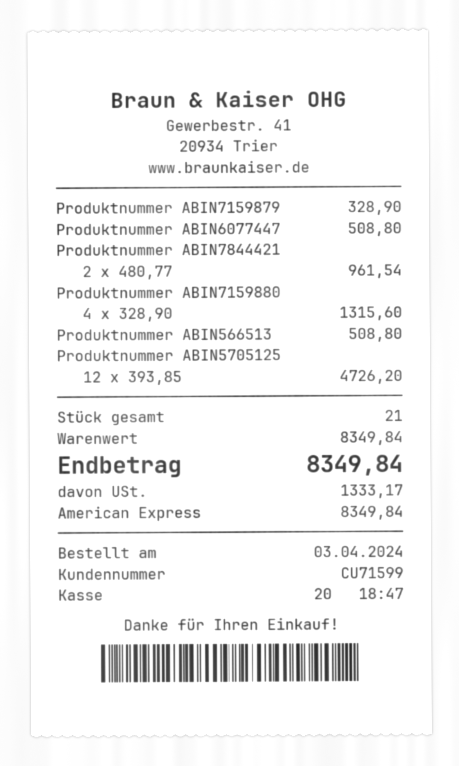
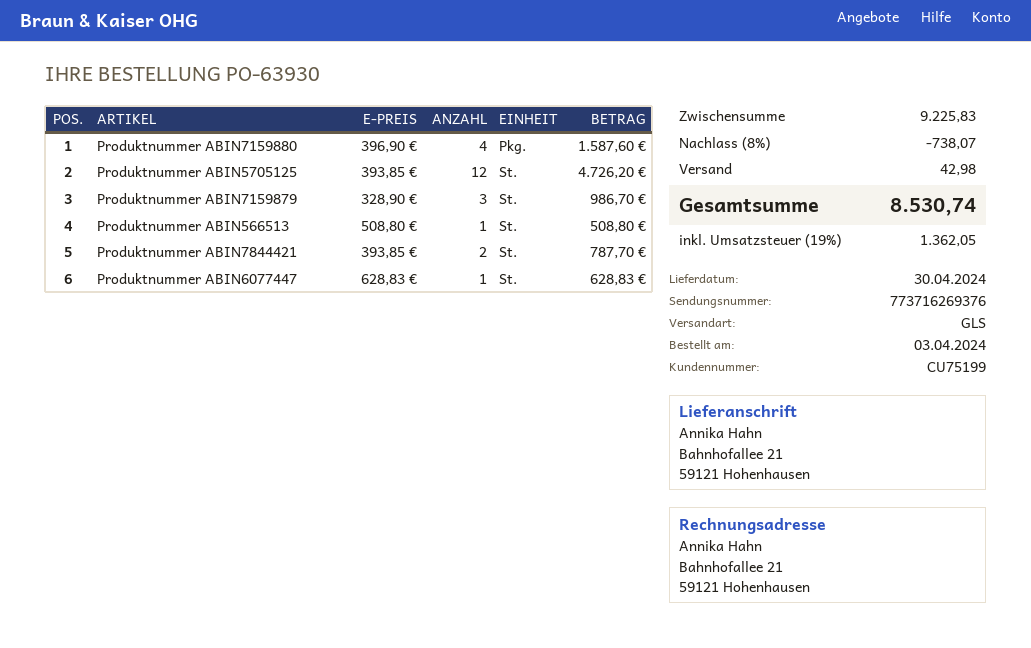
customer number: CU71599 -> CU75199
Produktnummer ABIN7159879: 1 x 328.90 = 328.90 -> 3 x 328.90 = 986.70
Produktnummer ABIN6077447: 1 x 508.80 = 508.80 -> 1 x 628.83 = 628.83
Produktnummer ABIN7844421: 2 x 480.77 = 961.54 -> 2 x 393.85 = 787.70
Produktnummer ABIN7159880: 4 x 328.90 = 1315.60 -> 4 x 396.90 = 1587.60
subtotal: 8349.84 -> 9225.83
discount: none -> 8% = 738.07
shipping: none -> 42.98
tax: 1333.17 -> 1362.05
total: 8349.84 -> 8530.74

